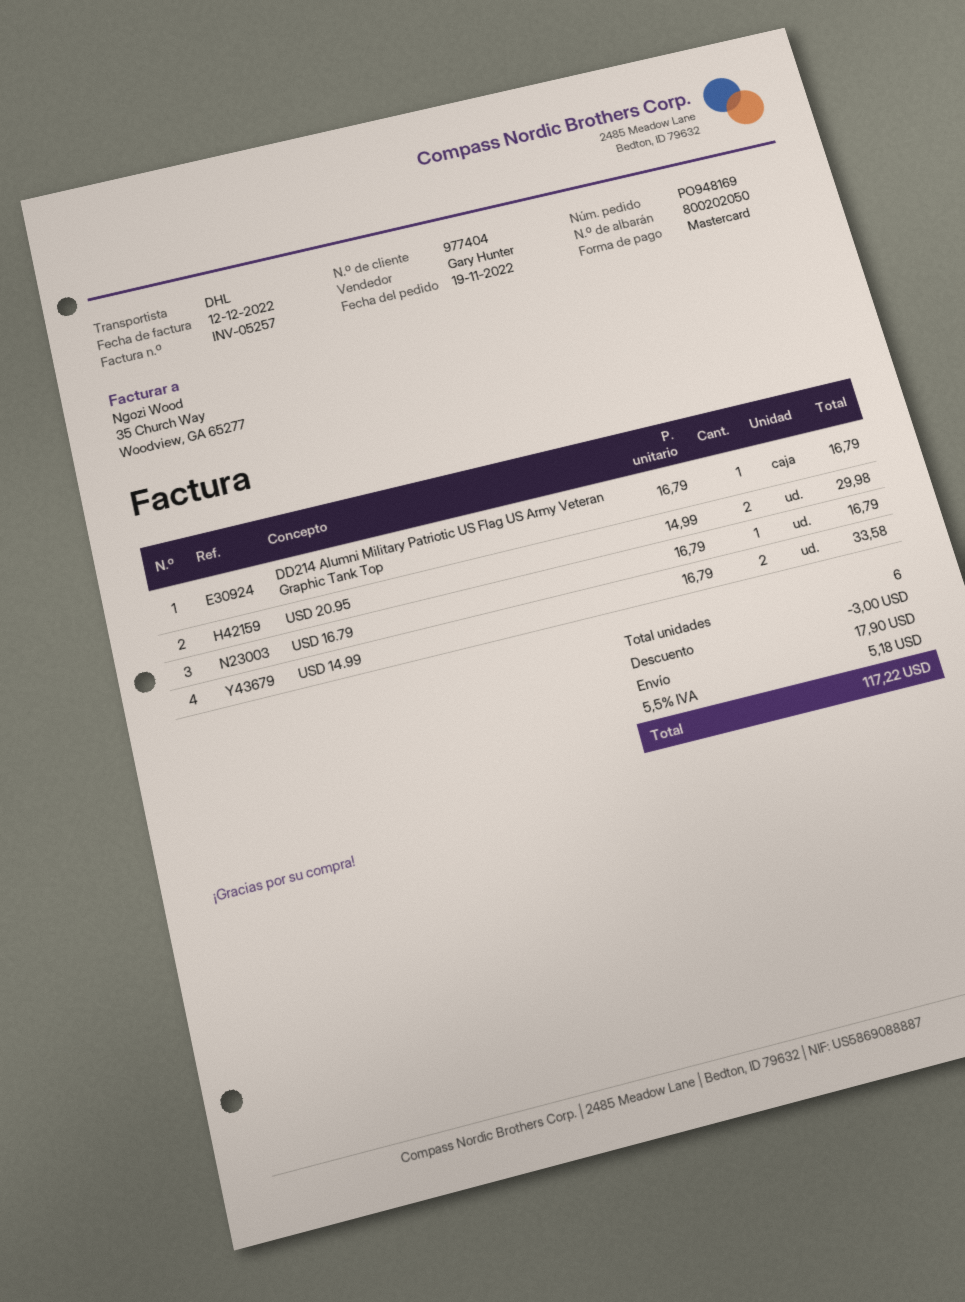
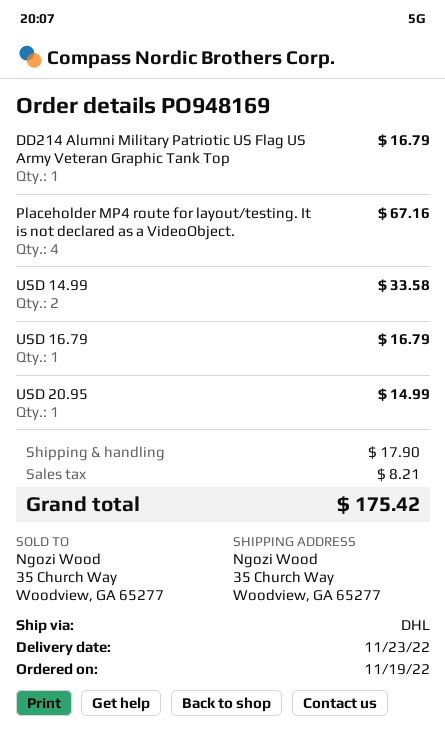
USD 20.95: 2 for 29.98 -> 1 for 14.99
Placeholder MP4 route for layout/testing. It is not declared as a VideoObject.: none -> 4 for 67.16
discount: 3.00 -> none
tax: 5.18 -> 8.21
total: 117.22 -> 175.42

